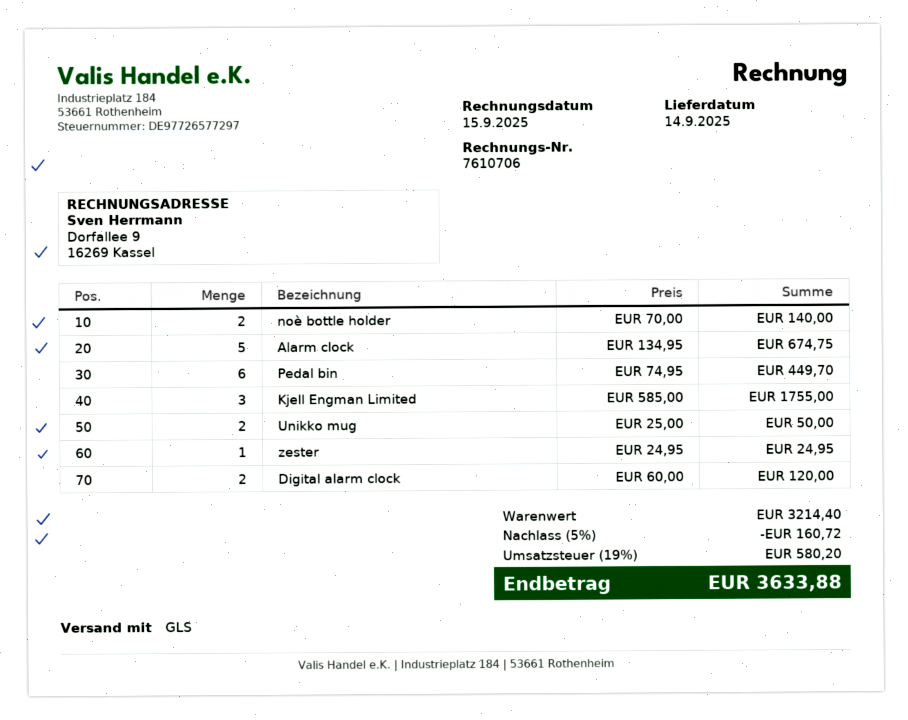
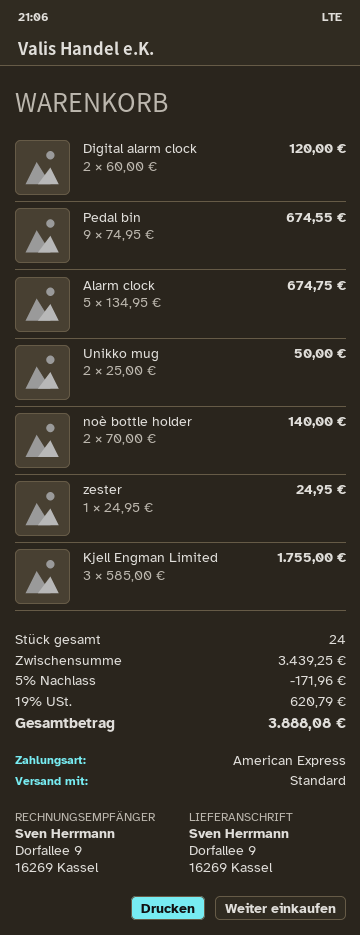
shipping method: GLS -> standard
Pedal bin: 6 x 74.95 = 449.70 -> 9 x 74.95 = 674.55
subtotal: 3214.40 -> 3439.25
discount: 5% = 160.72 -> 5% = 171.96
tax: 19% = 580.20 -> 19% = 620.79
total: 3633.88 -> 3888.08

